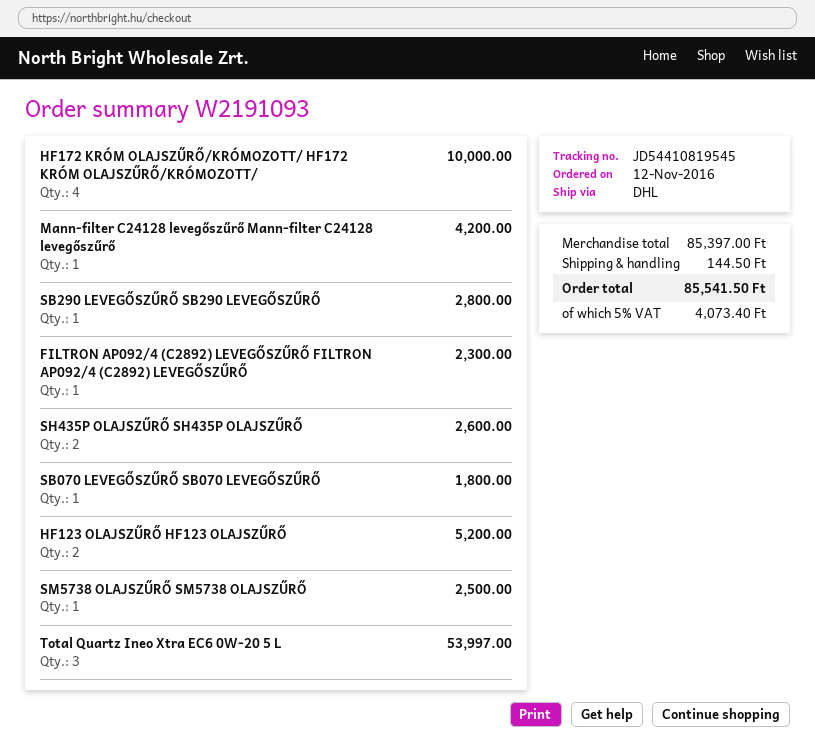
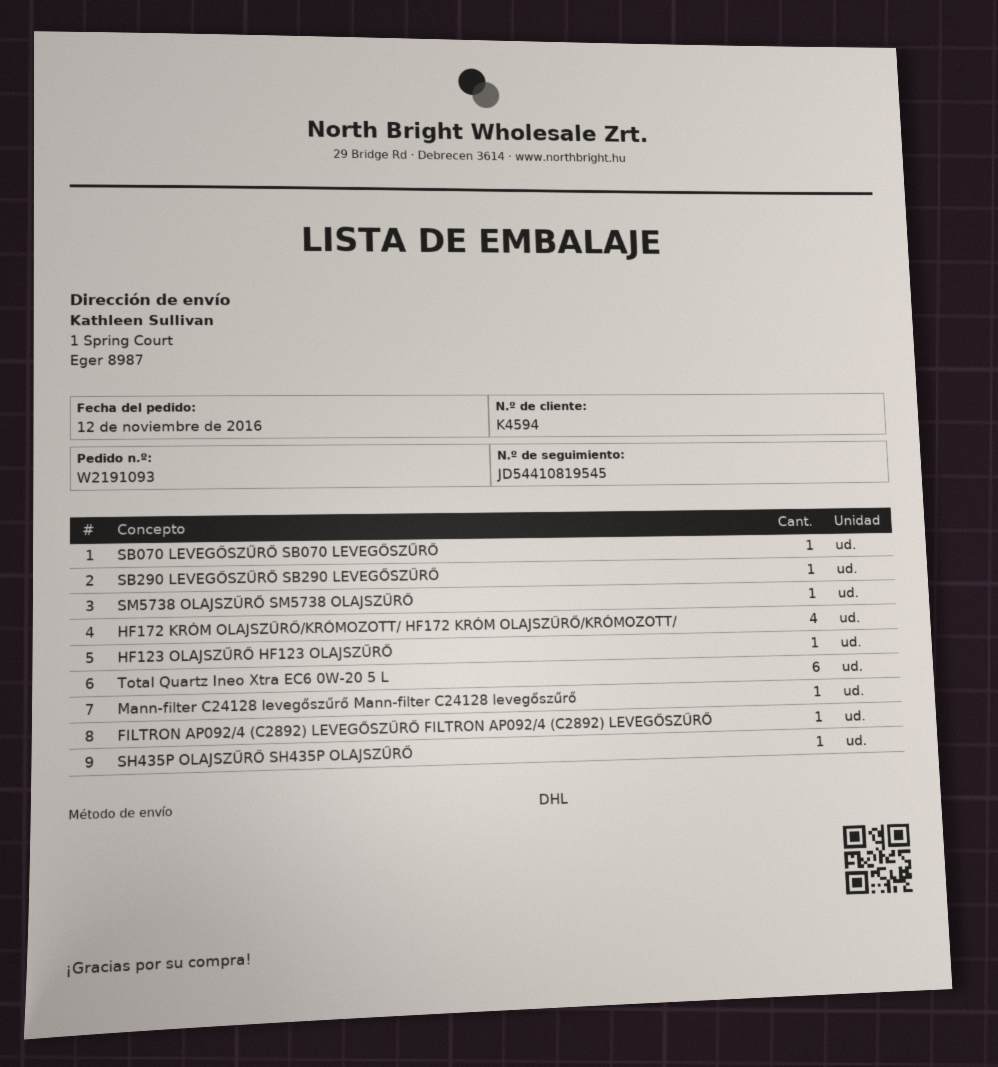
SH435P OLAJSZŰRŐ SH435P OLAJSZŰRŐ: 2 -> 1
HF123 OLAJSZŰRŐ HF123 OLAJSZŰRŐ: 2 -> 1
Total Quartz Ineo Xtra EC6 0W-20 5 L: 3 -> 6

